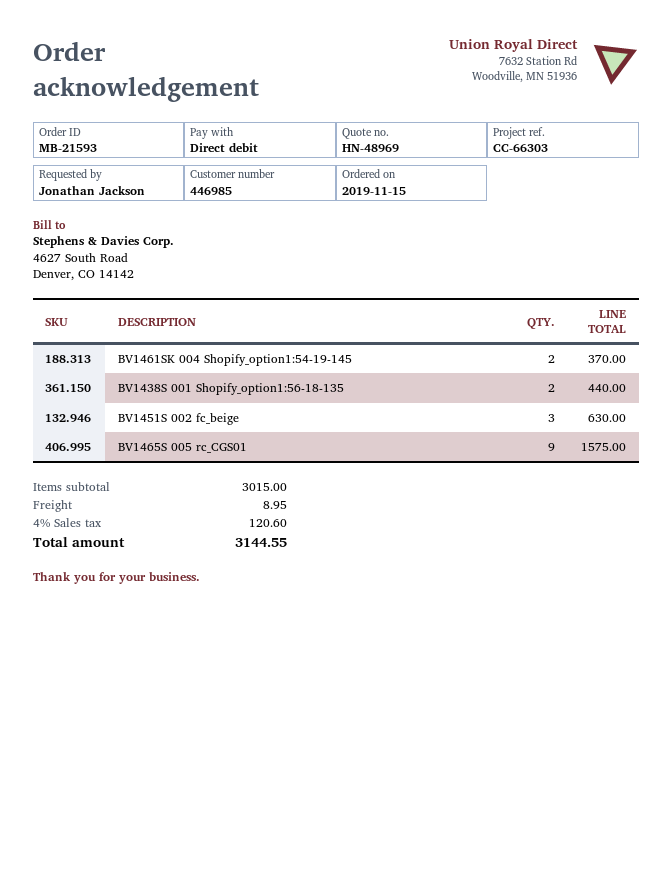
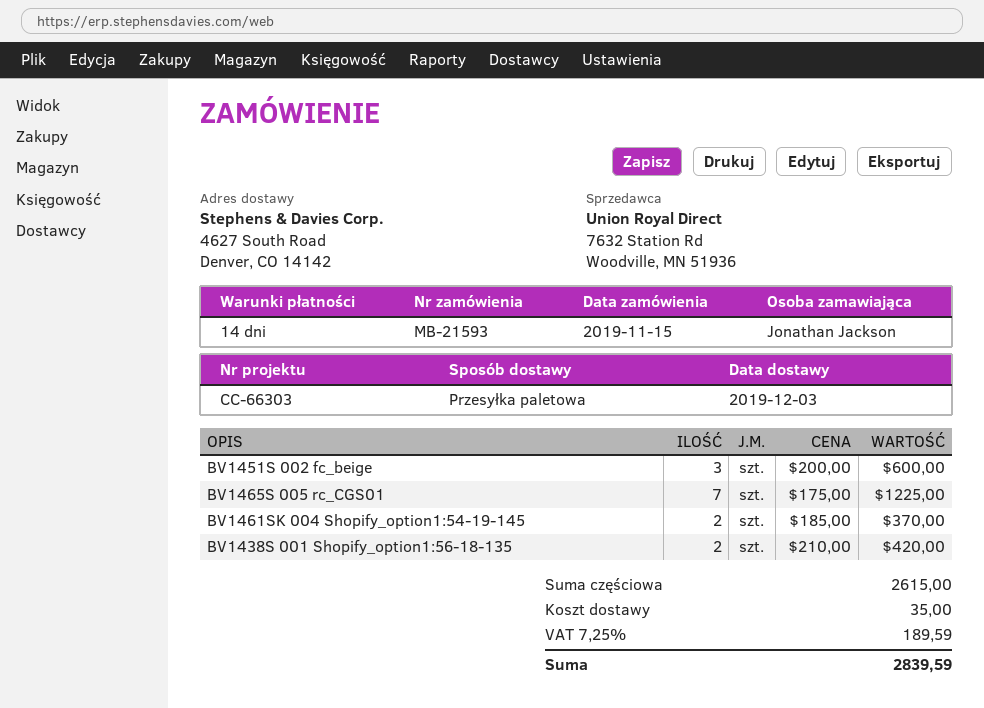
BV1438S 001 Shopify_option1:56-18-135: 2 for 440.00 -> 2 for 420.00
BV1451S 002 fc_beige: 3 for 630.00 -> 3 for 600.00
BV1465S 005 rc_CGS01: 9 for 1575.00 -> 7 for 1225.00
subtotal: 3015.00 -> 2615.00
shipping: 8.95 -> 35.00
tax: 4% = 120.60 -> 7.25% = 189.59
total: 3144.55 -> 2839.59

